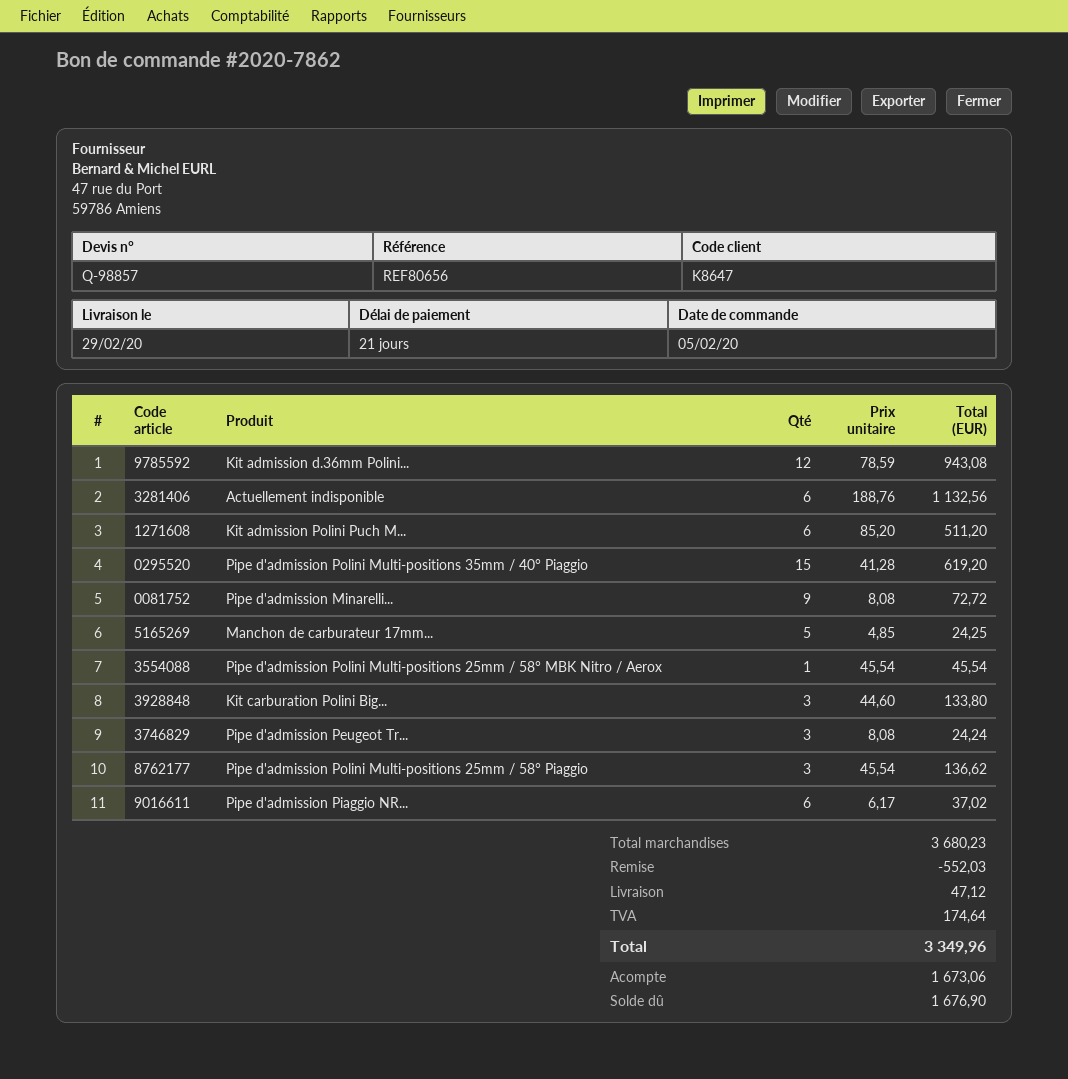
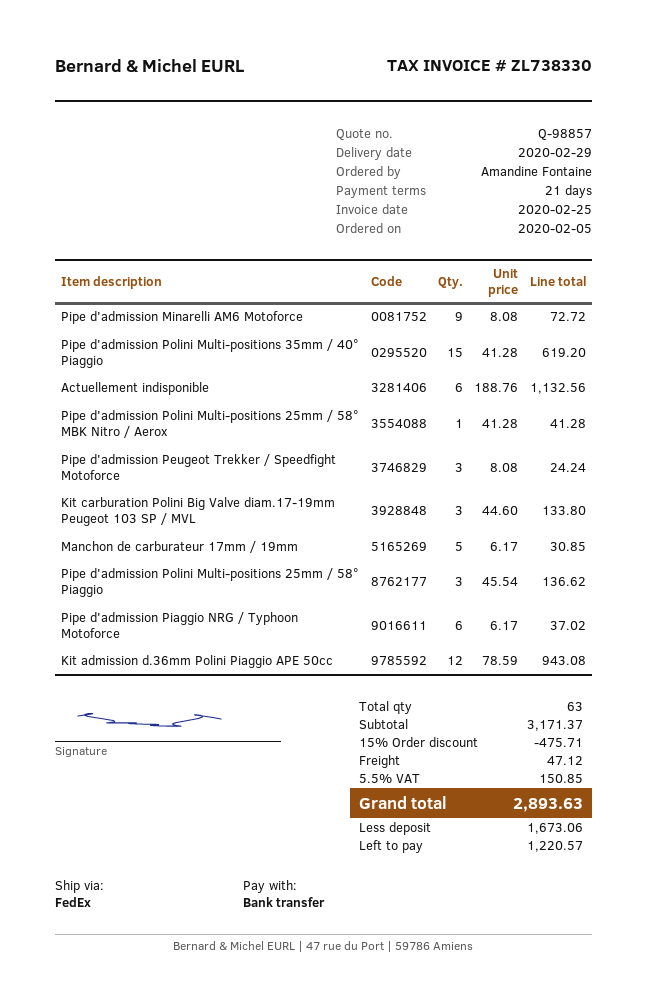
Kit admission Polini Puch M...: 6 x 85.20 = 511.20 -> none
Manchon de carburateur 17mm...: 5 x 4.85 = 24.25 -> 5 x 6.17 = 30.85
Pipe d'admission Polini Multi-positions 25mm / 58° MBK Nitro / Aerox: 1 x 45.54 = 45.54 -> 1 x 41.28 = 41.28
subtotal: 3680.23 -> 3171.37
discount: 552.03 -> 475.71
tax: 174.64 -> 150.85
total: 3349.96 -> 2893.63
balance: 1676.90 -> 1220.57

